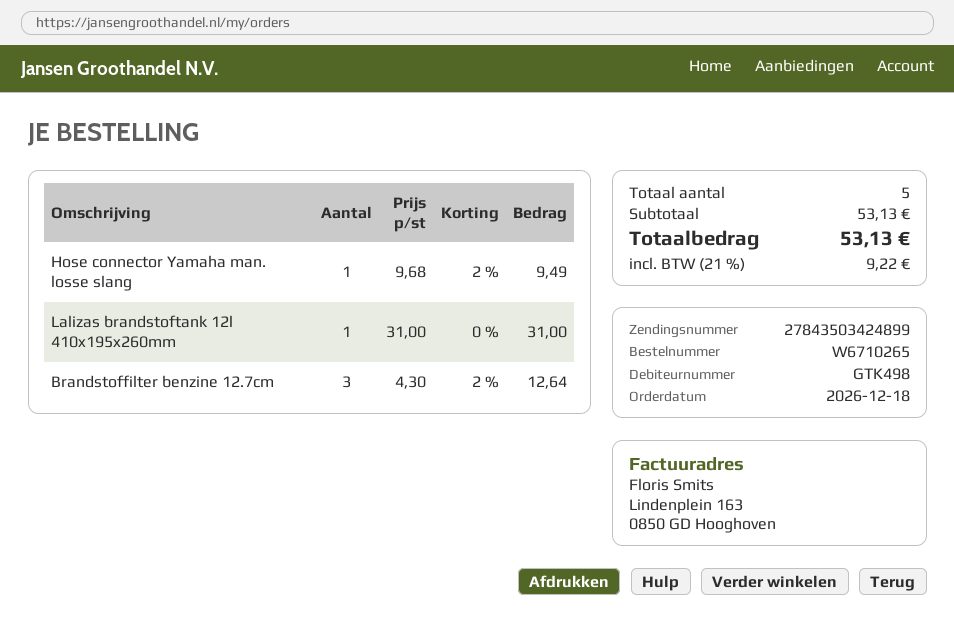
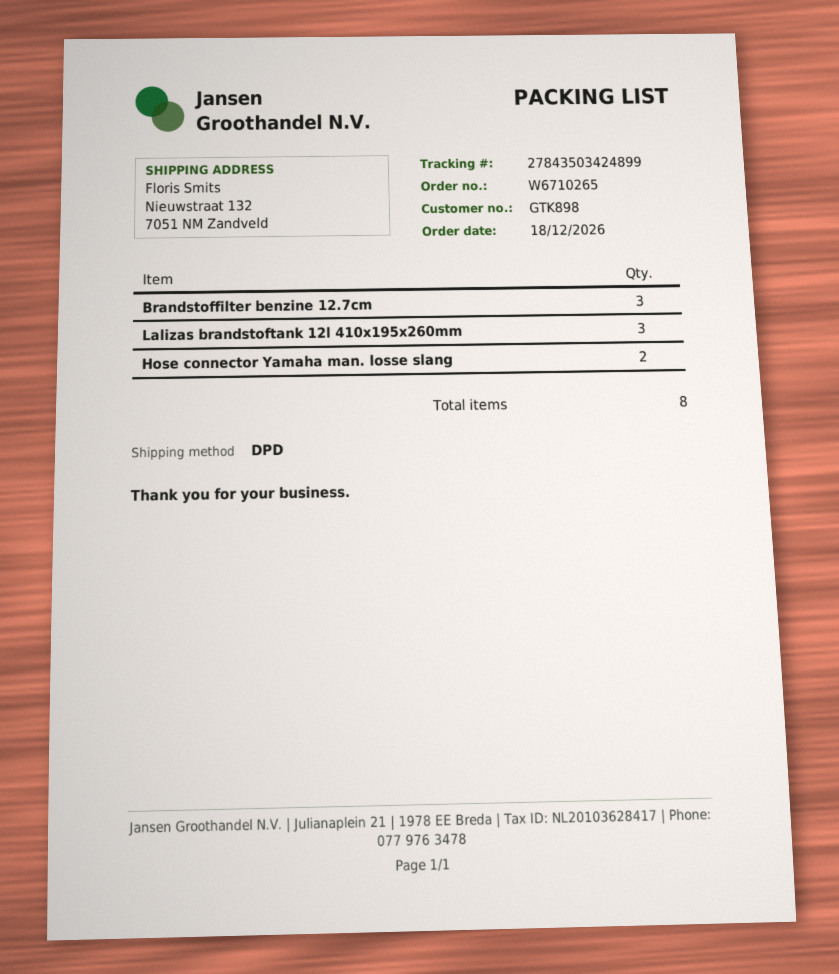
customer number: GTK498 -> GTK898
Hose connector Yamaha man. losse slang: 1 -> 2
Lalizas brandstoftank 12l 410x195x260mm: 1 -> 3
total quantity: 5 -> 8

